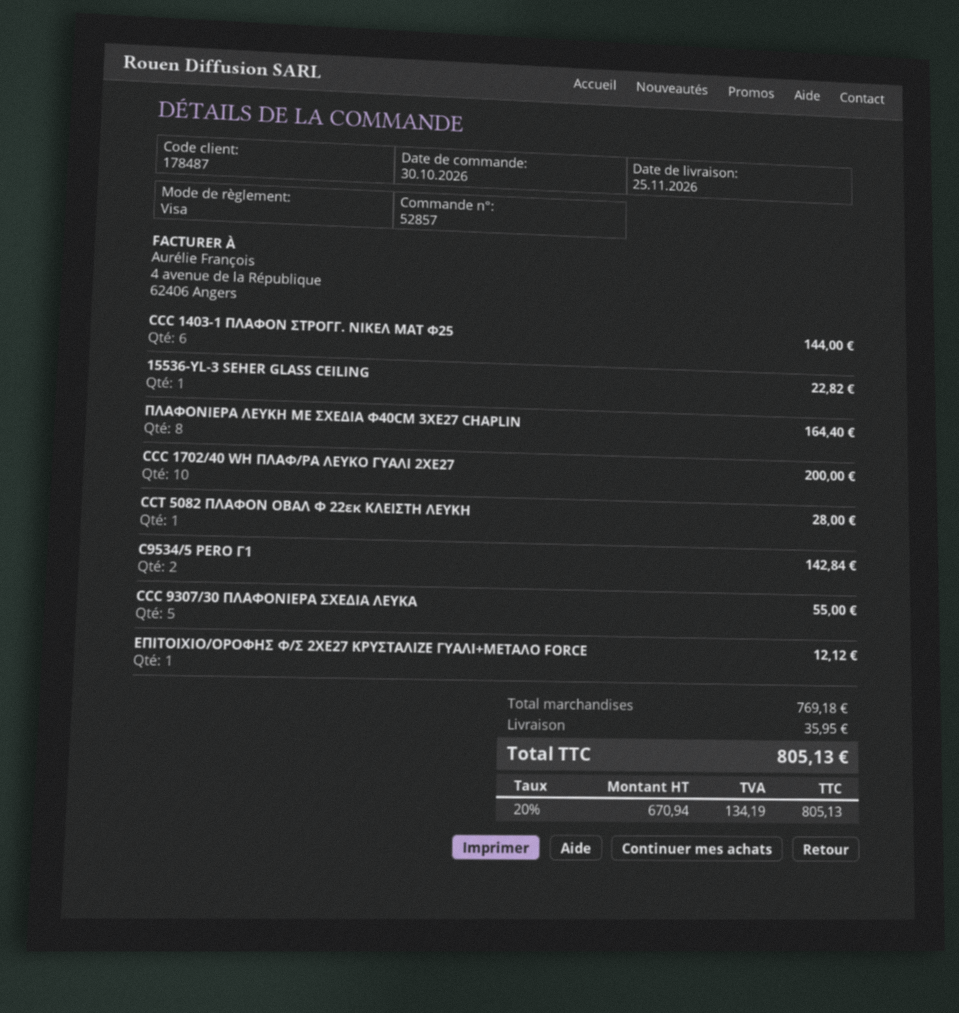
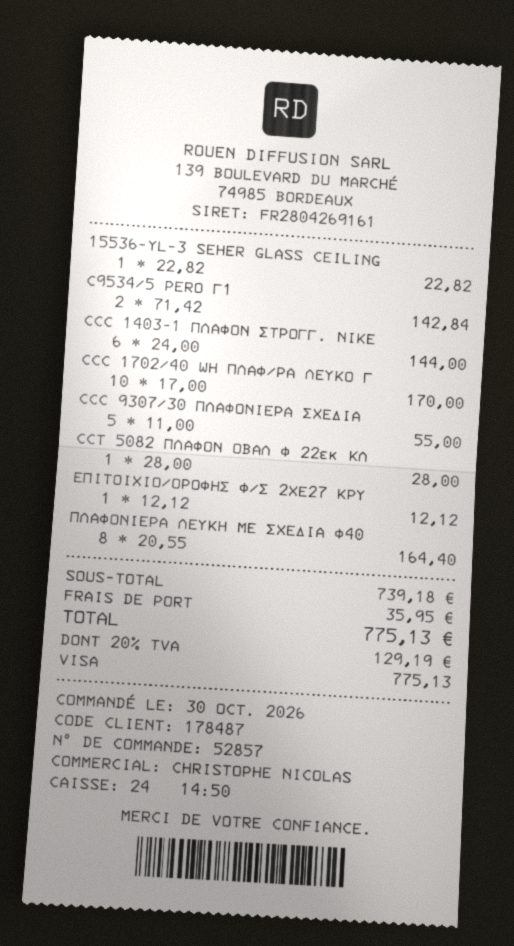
CCC 1702/40 WH ΠΛΑΦ/ΡΑ ΛΕΥΚΟ ΓΥΑΛΙ 2ΧΕ27: 10 for 200.00 -> 10 for 170.00
subtotal: 769.18 -> 739.18
tax: 20% = 134.19 -> 20% = 129.19
total: 805.13 -> 775.13

